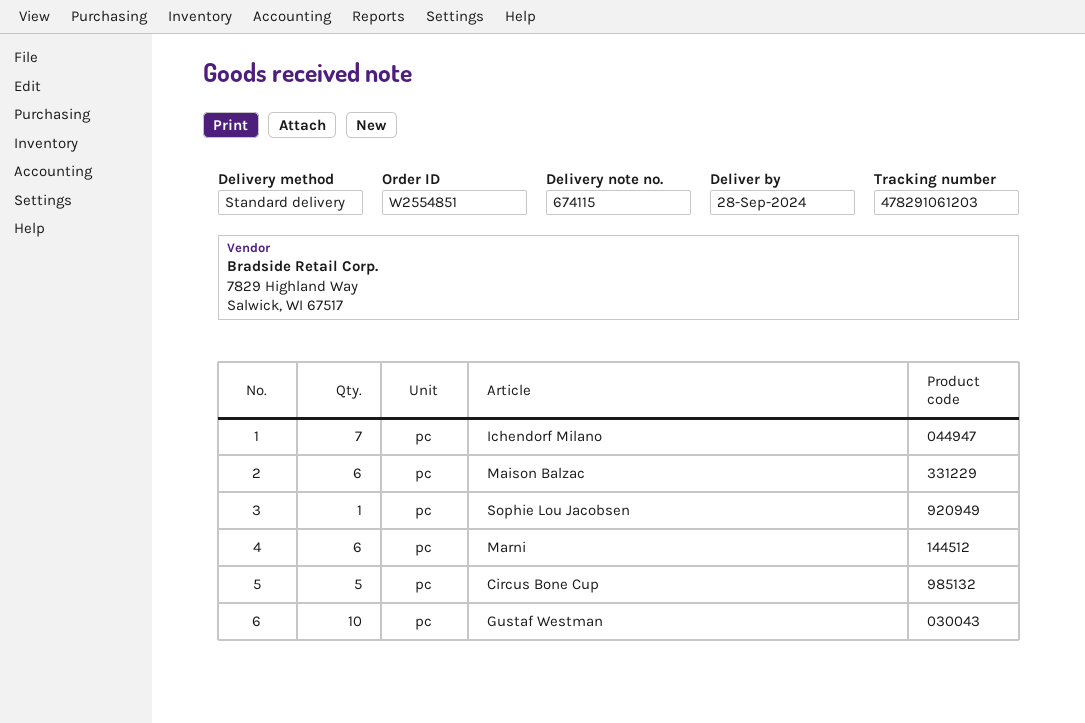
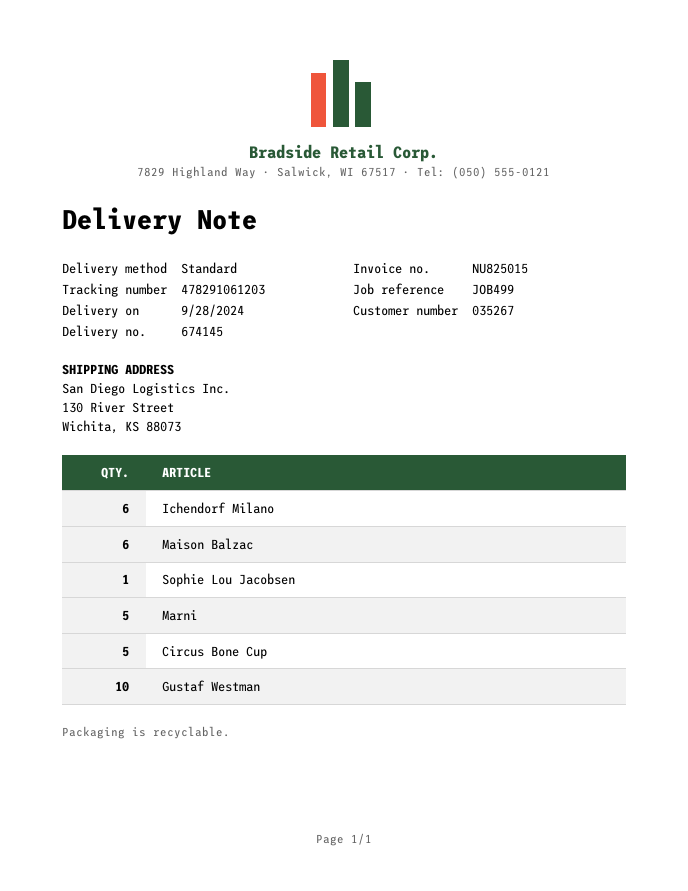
delivery note number: 674115 -> 674145
Ichendorf Milano: 7 -> 6
Marni: 6 -> 5

